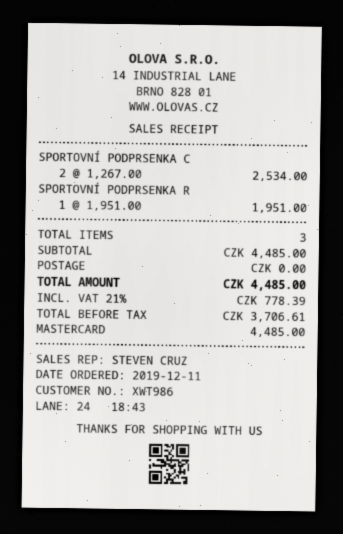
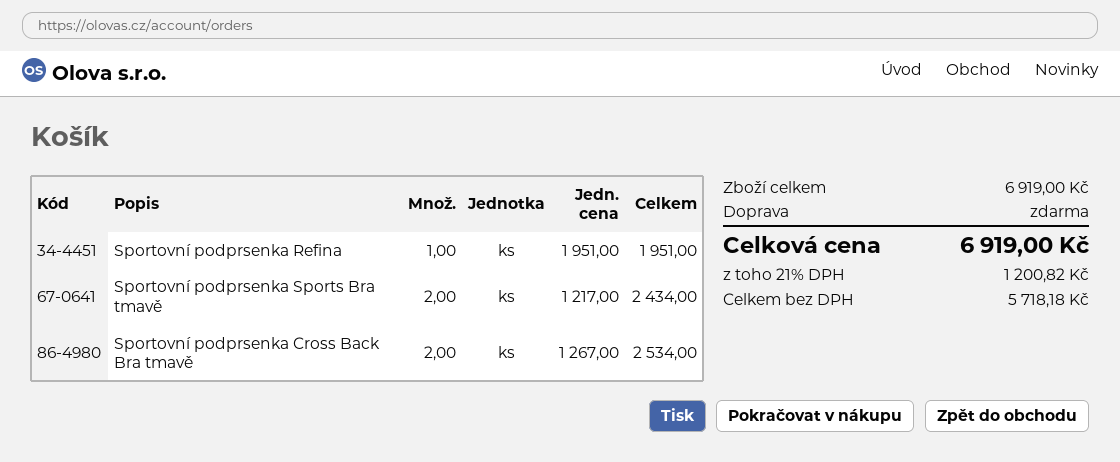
Sportovní podprsenka Sports Bra tmavě: none -> 2 x 1217.00 = 2434.00
subtotal: 4485.00 -> 6919.00
net: 3706.61 -> 5718.18
tax: 21% = 778.39 -> 21% = 1200.82
total: 4485.00 -> 6919.00

